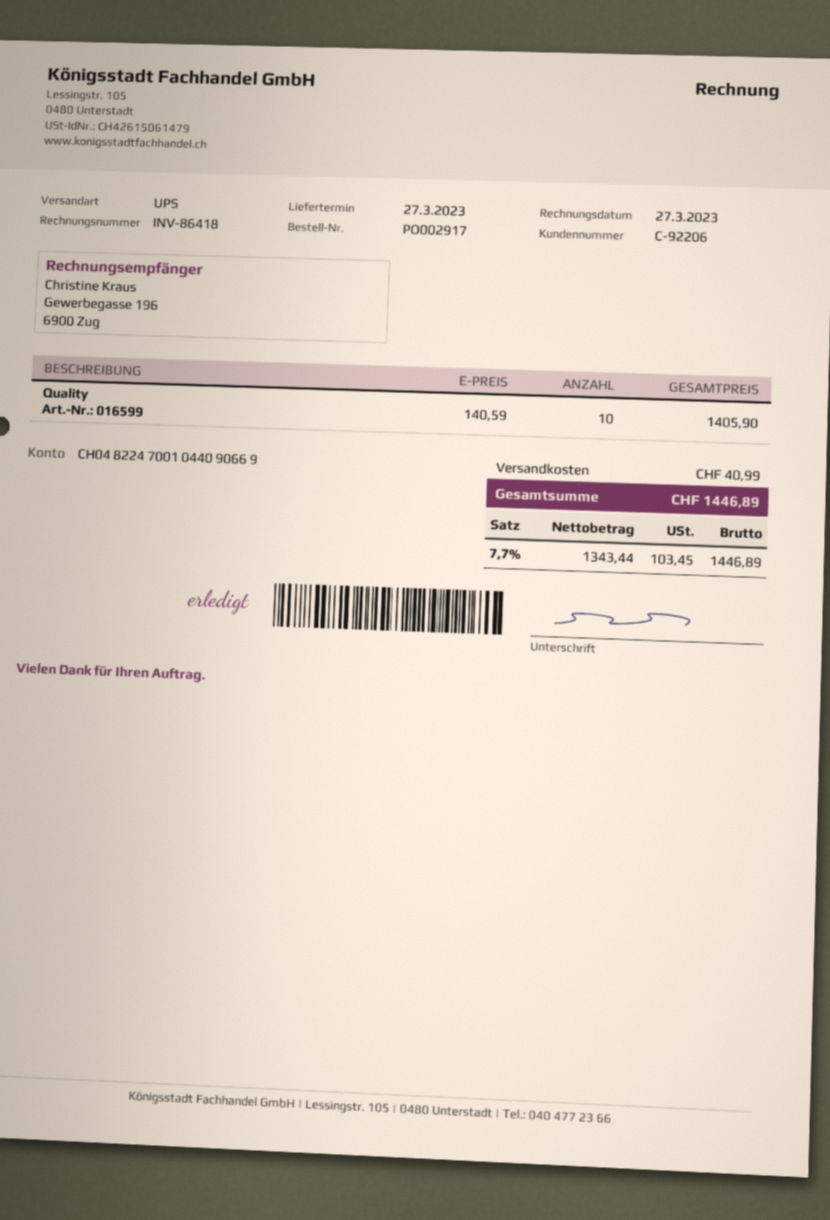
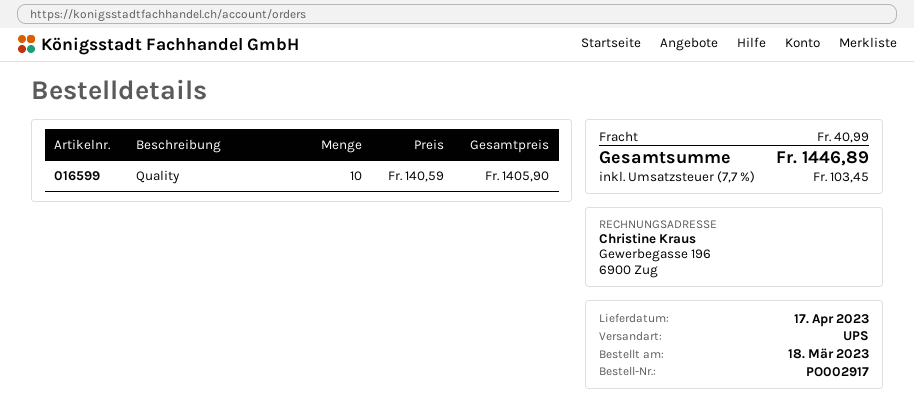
delivery date: 2023-03-27 -> 2023-04-17

